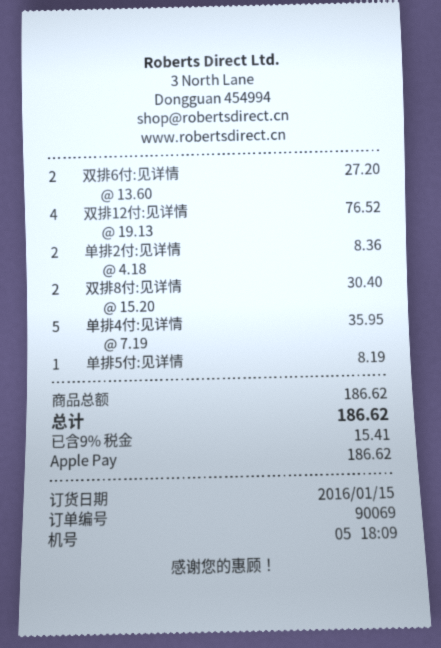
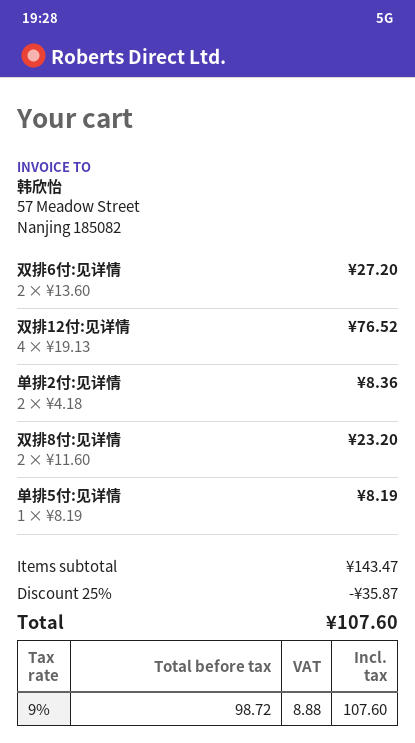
双排8付:见详情: 2 x 15.20 = 30.40 -> 2 x 11.60 = 23.20
单排4付:见详情: 5 x 7.19 = 35.95 -> none
subtotal: 186.62 -> 143.47
discount: none -> 25% = 35.87
tax: 9% = 15.41 -> 9% = 8.88
total: 186.62 -> 107.60

